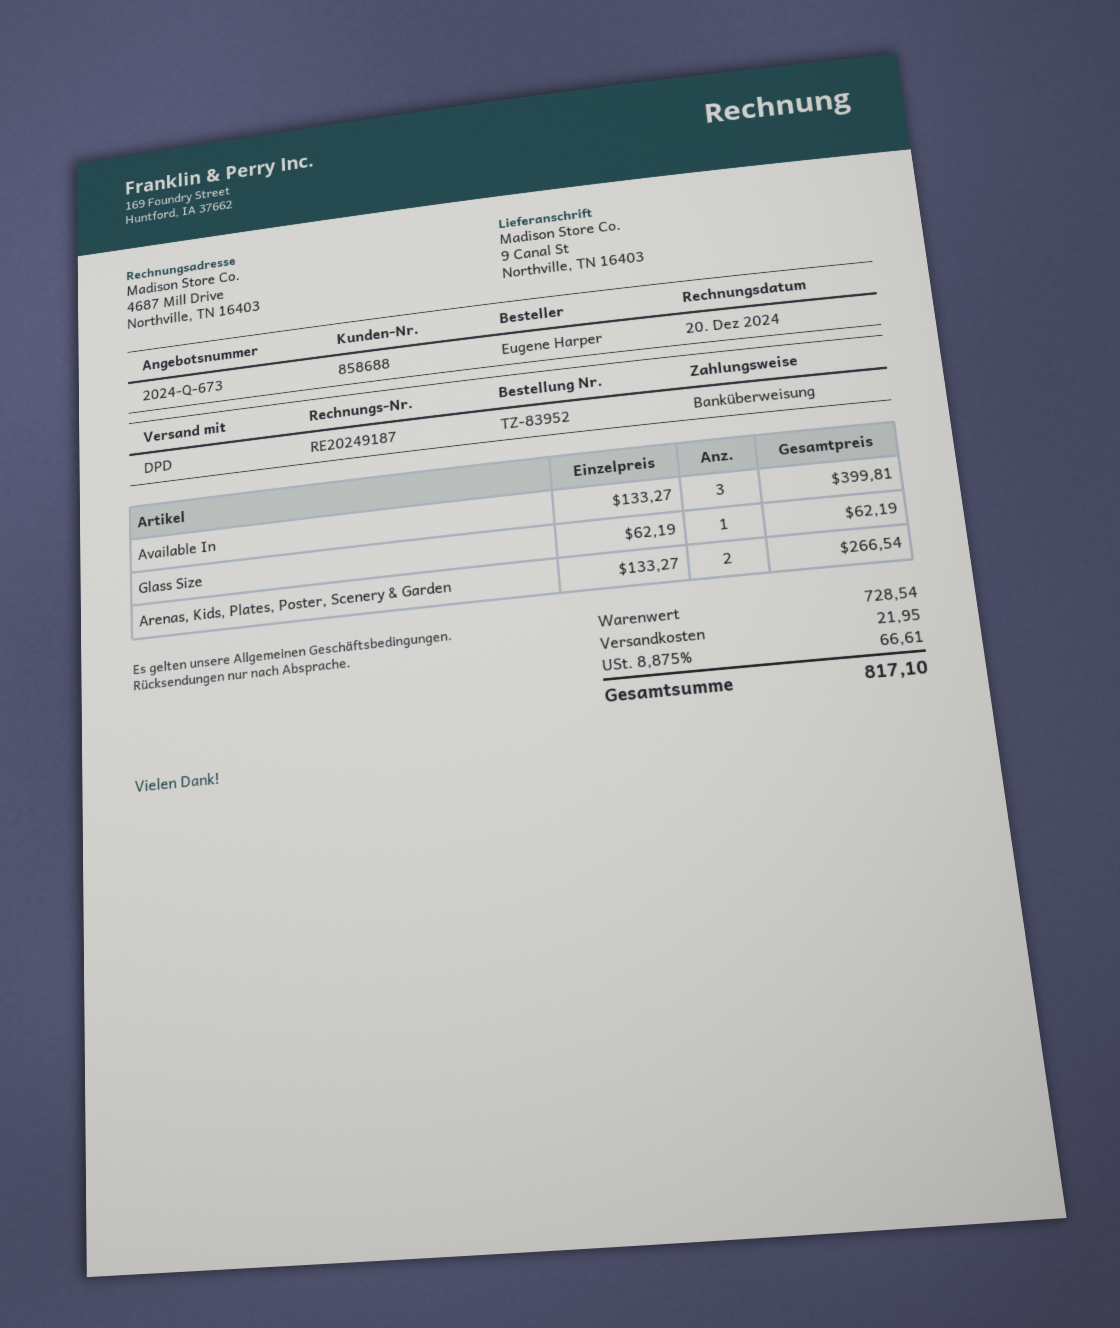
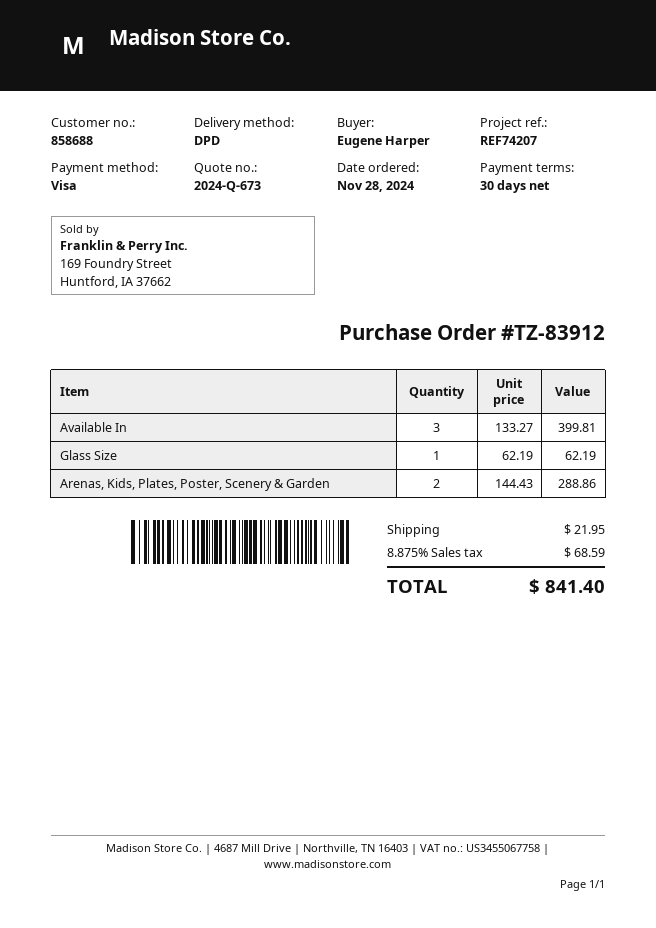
order number: TZ-83952 -> TZ-83912
payment method: bank transfer -> Visa
Arenas, Kids, Plates, Poster, Scenery & Garden: 2 x 133.27 = 266.54 -> 2 x 144.43 = 288.86
tax: 8.875% = 66.61 -> 8.875% = 68.59
total: 817.10 -> 841.40

